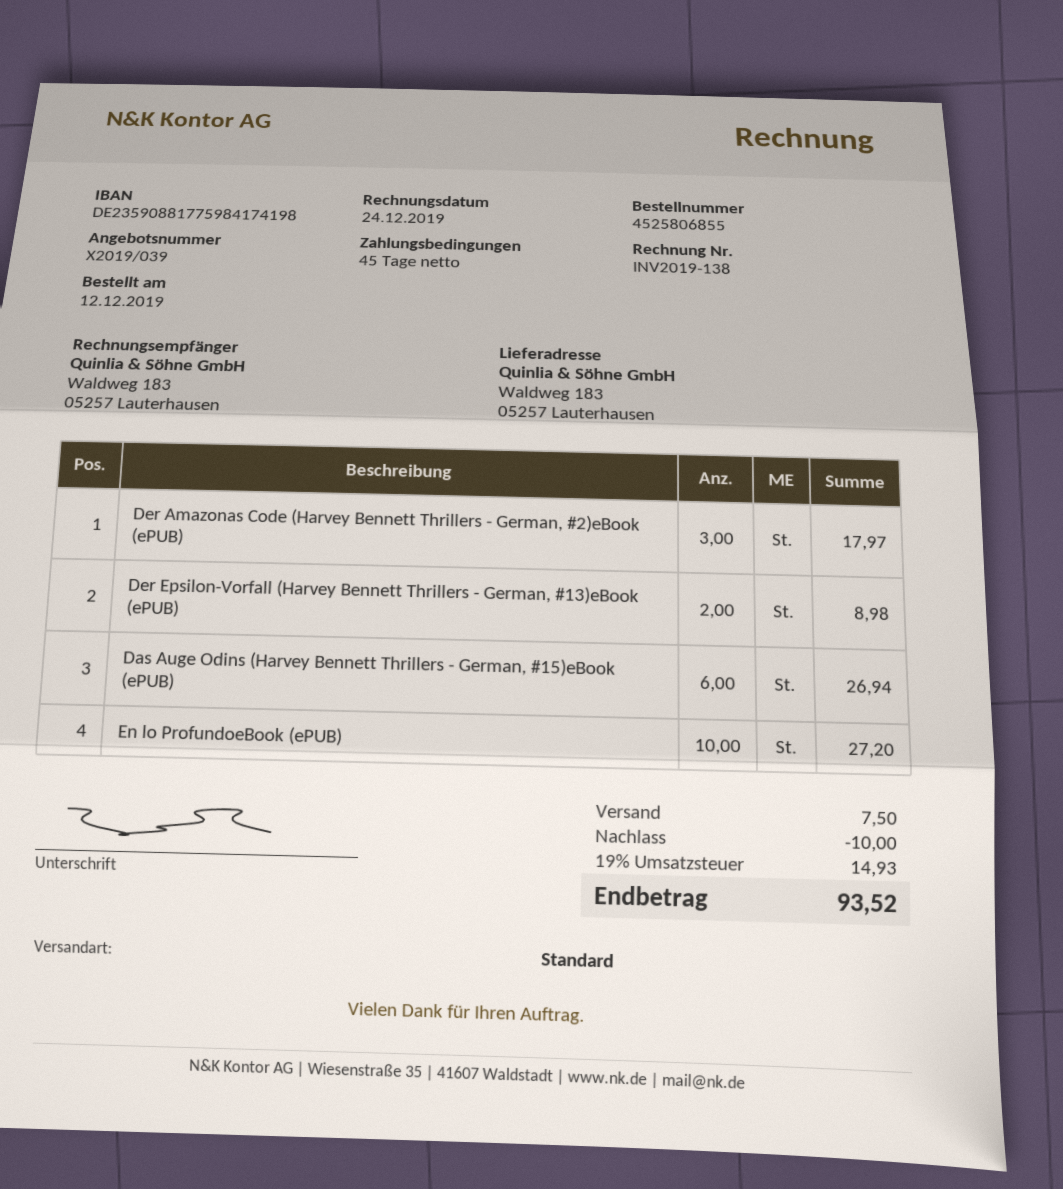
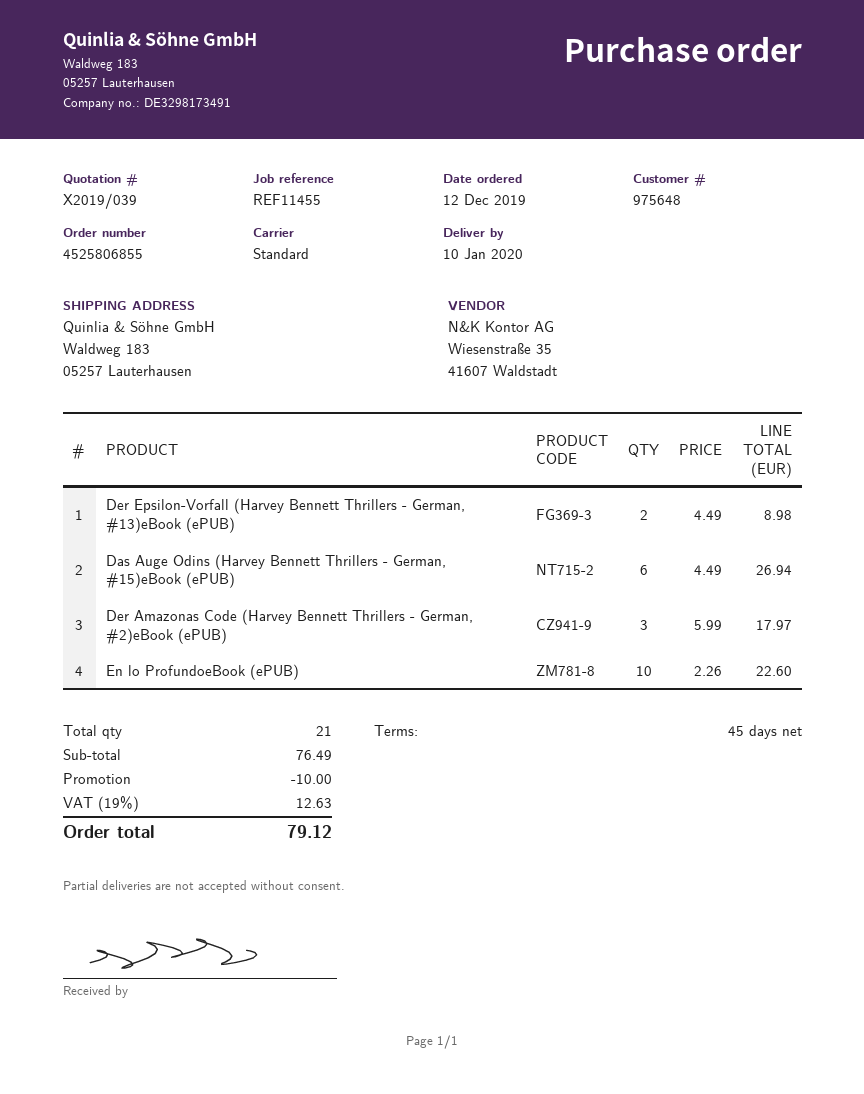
En lo ProfundoeBook (ePUB): 10 for 27.20 -> 10 for 22.60
shipping: 7.50 -> none
tax: 19% = 14.93 -> 19% = 12.63
total: 93.52 -> 79.12

